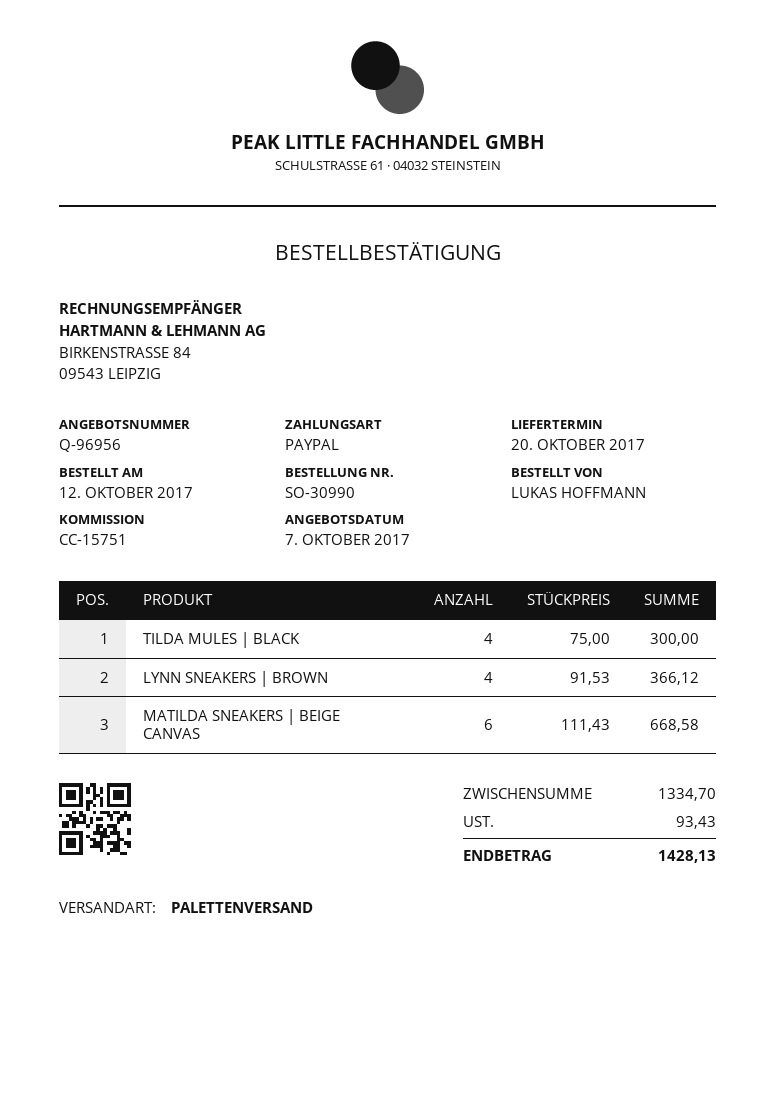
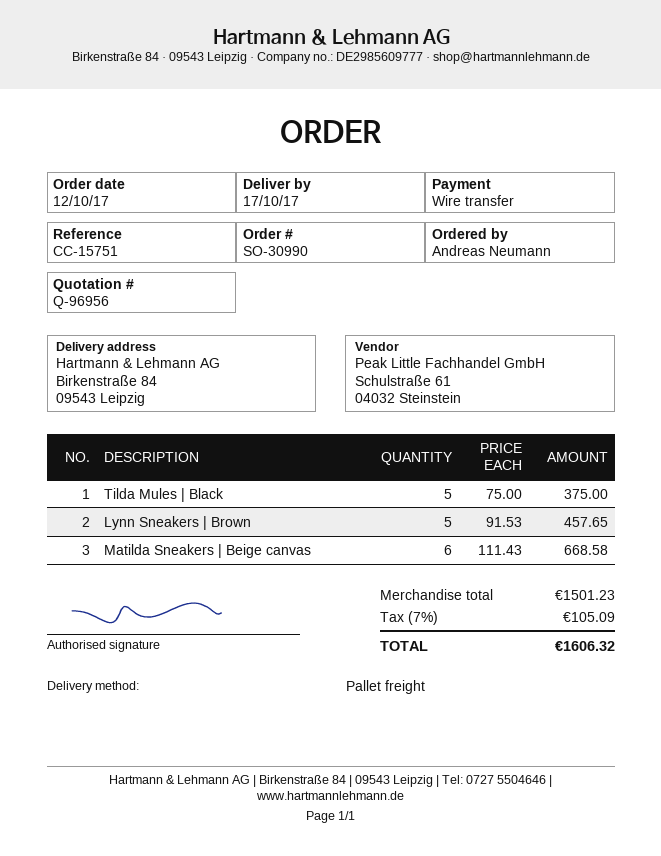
delivery date: 2017-10-20 -> 2017-10-17
ordered by: LUKAS HOFFMANN -> Andreas Neumann
payment method: PayPal -> bank transfer
TILDA MULES | BLACK: 4 x 75.00 = 300.00 -> 5 x 75.00 = 375.00
LYNN SNEAKERS | BROWN: 4 x 91.53 = 366.12 -> 5 x 91.53 = 457.65
subtotal: 1334.70 -> 1501.23
tax: 93.43 -> 105.09
total: 1428.13 -> 1606.32

